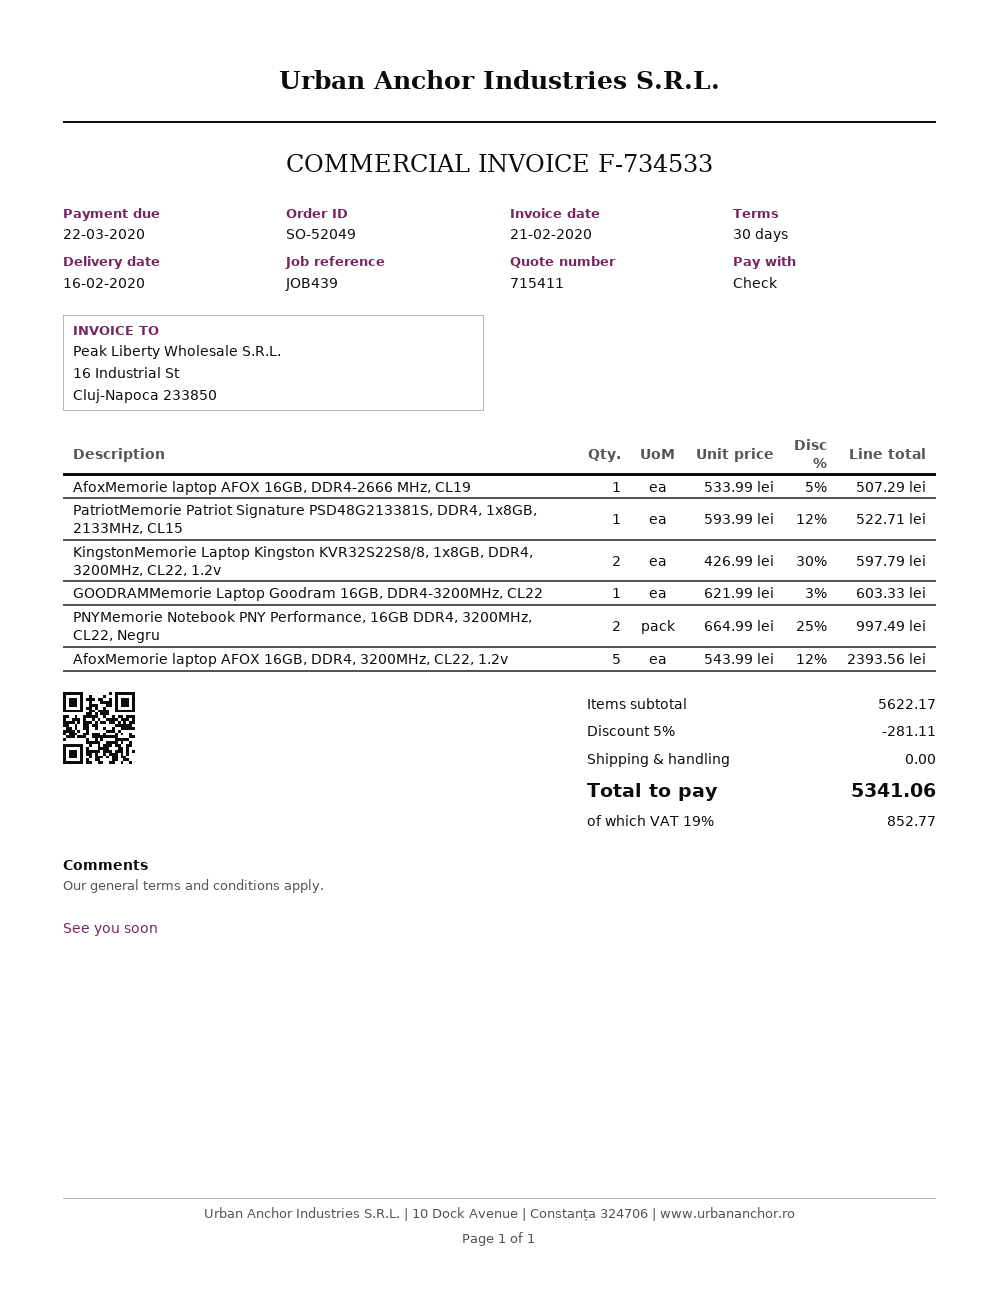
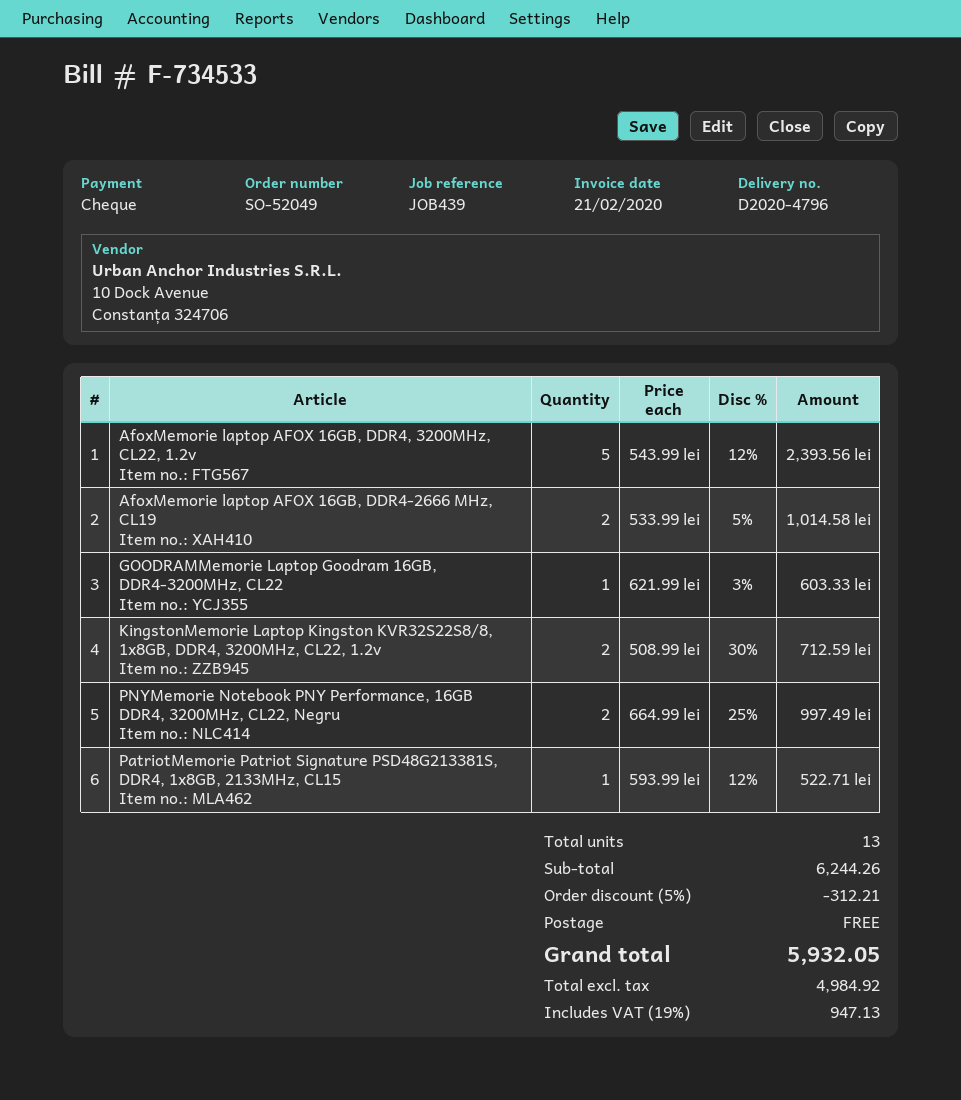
AfoxMemorie laptop AFOX 16GB, DDR4-2666 MHz, CL19: 1 x 533.99 - 5% = 507.29 -> 2 x 533.99 - 5% = 1014.58
KingstonMemorie Laptop Kingston KVR32S22S8/8, 1x8GB, DDR4, 3200MHz, CL22, 1.2v: 2 x 426.99 - 30% = 597.79 -> 2 x 508.99 - 30% = 712.59
subtotal: 5622.17 -> 6244.26
discount: 5% = 281.11 -> 5% = 312.21
tax: 19% = 852.77 -> 19% = 947.13
total: 5341.06 -> 5932.05

